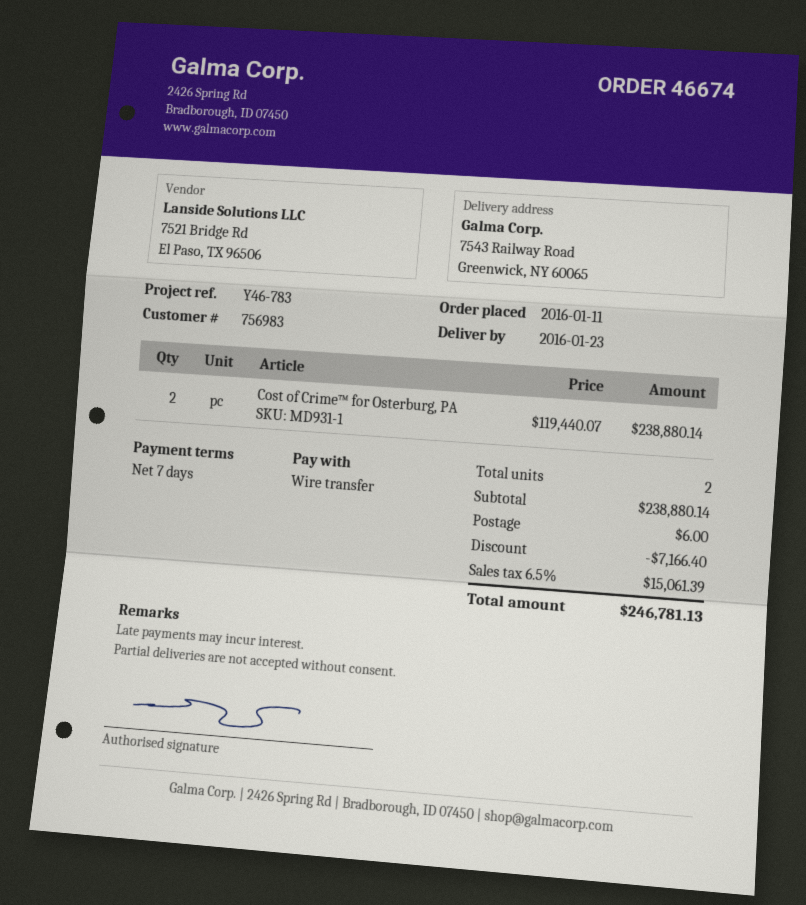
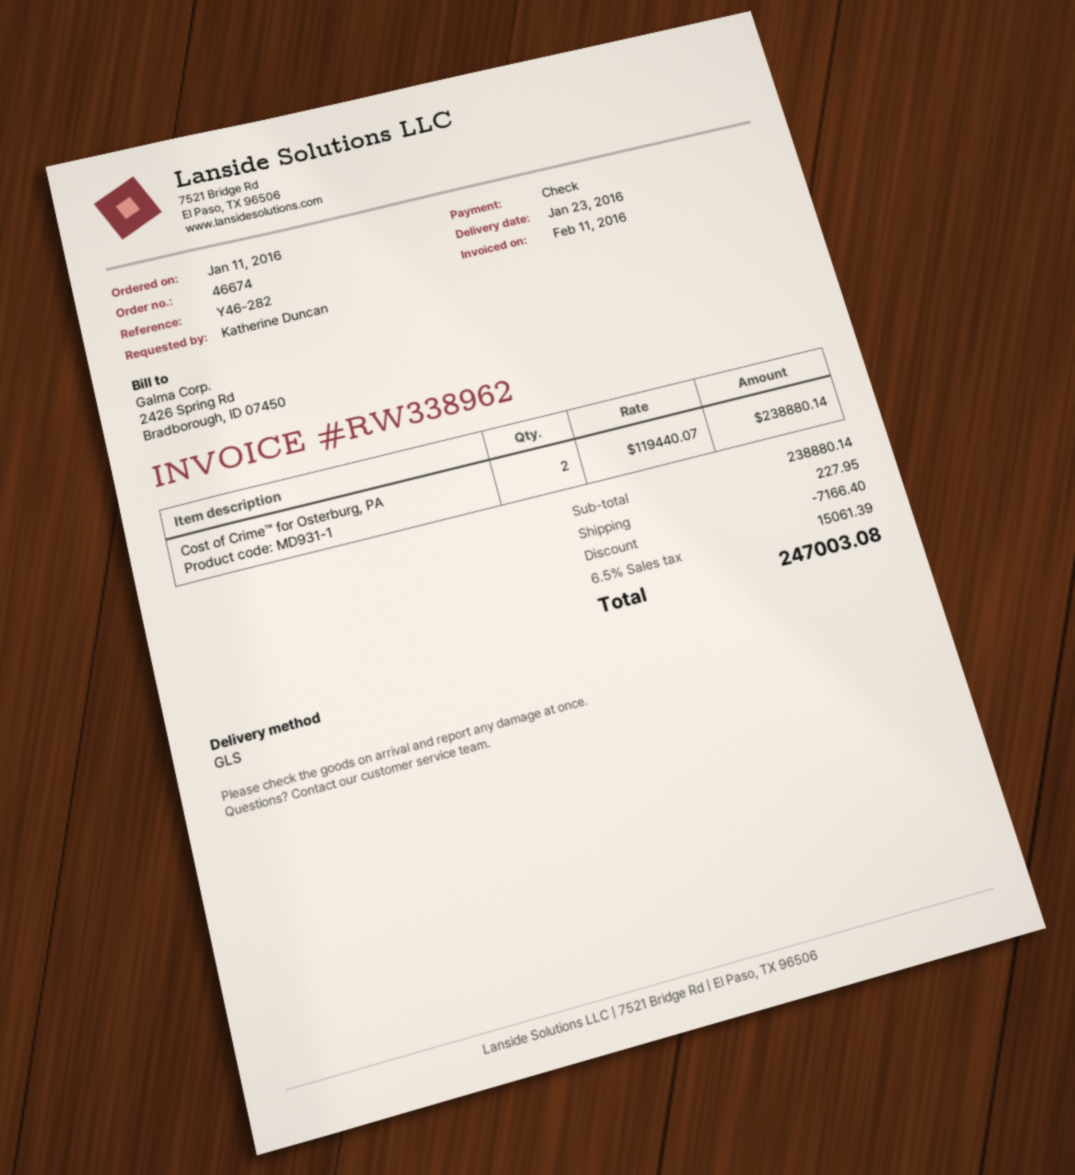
reference: Y46-783 -> Y46-282
payment method: bank transfer -> cheque
shipping: 6.00 -> 227.95
total: 246781.13 -> 247003.08

